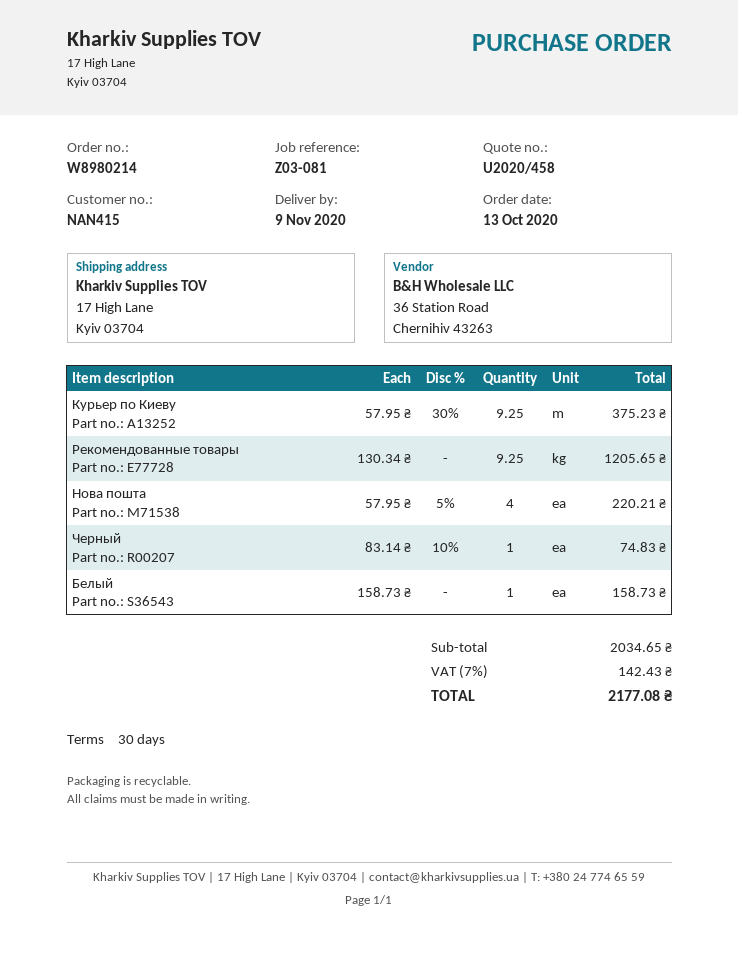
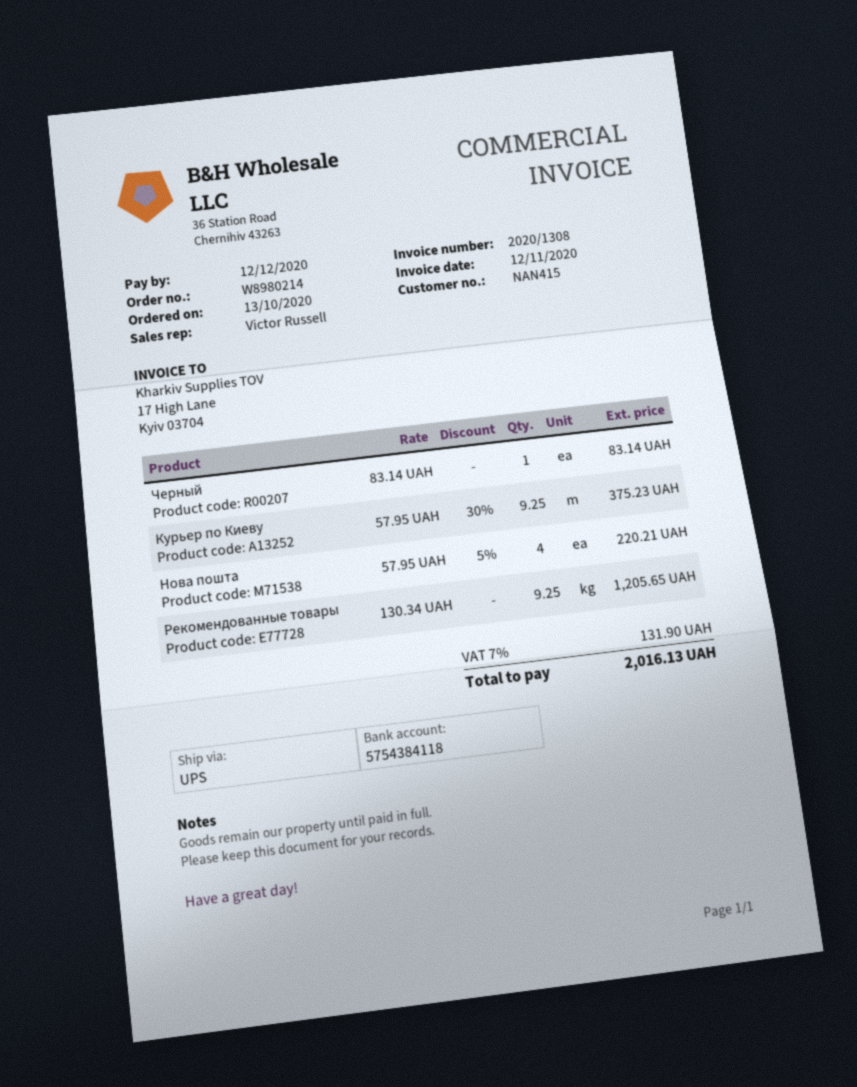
Черный: 1 x 83.14 - 10% = 74.83 -> 1 x 83.14 = 83.14
Белый: 1 x 158.73 = 158.73 -> none
tax: 7% = 142.43 -> 7% = 131.90
total: 2177.08 -> 2016.13

